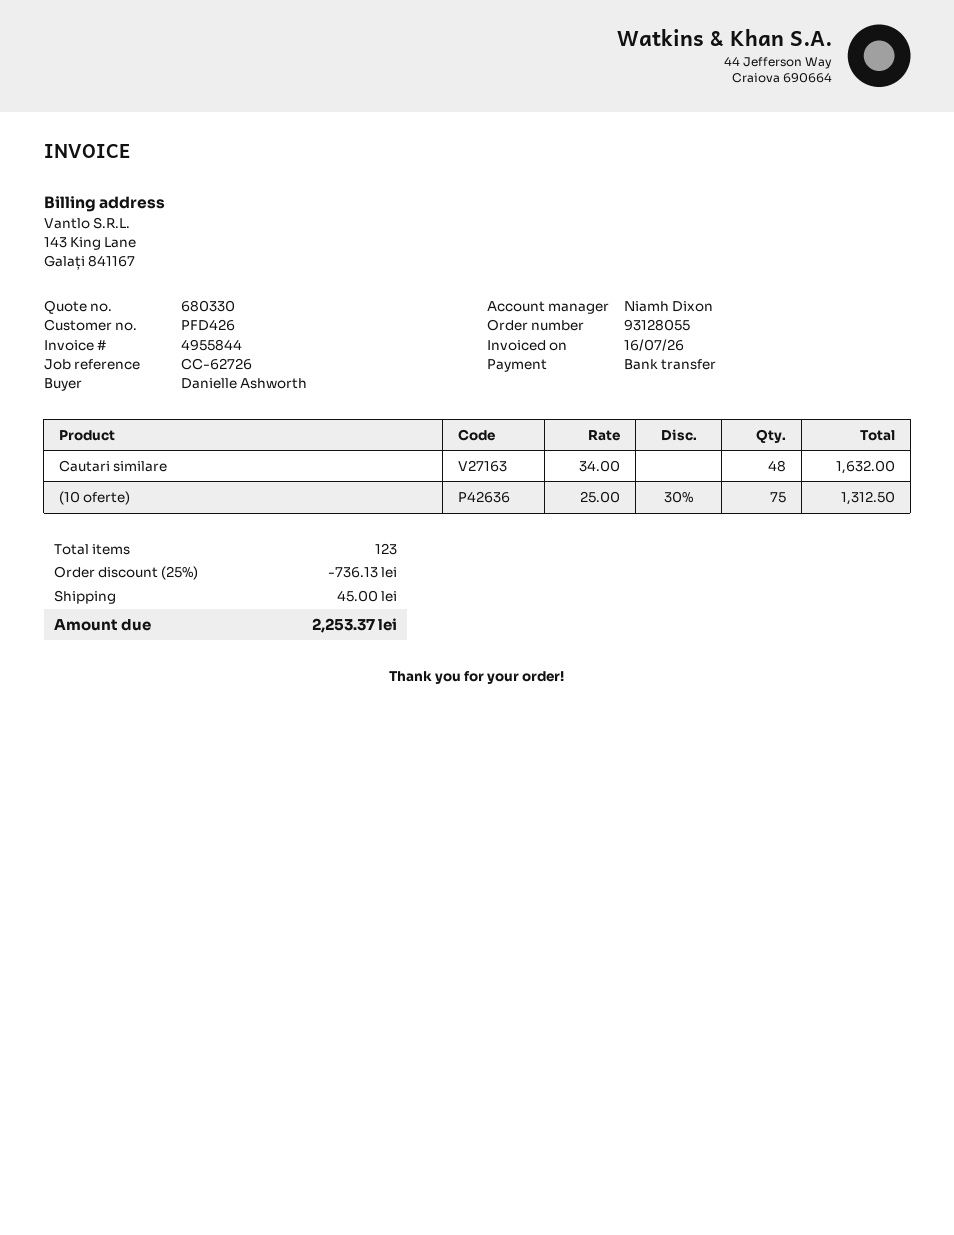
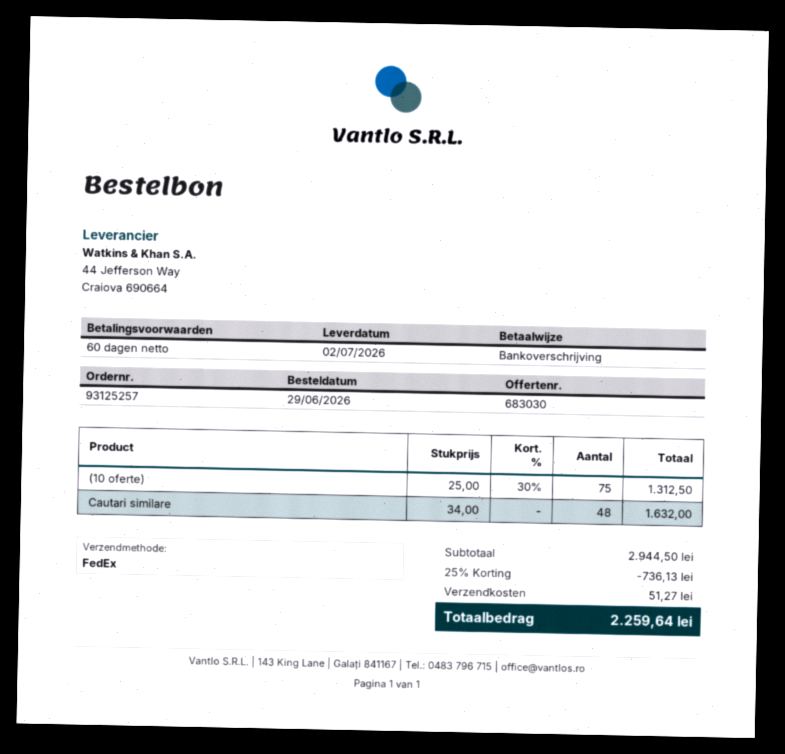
quote number: 680330 -> 683030
order number: 93128055 -> 93125257
shipping: 45.00 -> 51.27
total: 2253.37 -> 2259.64

